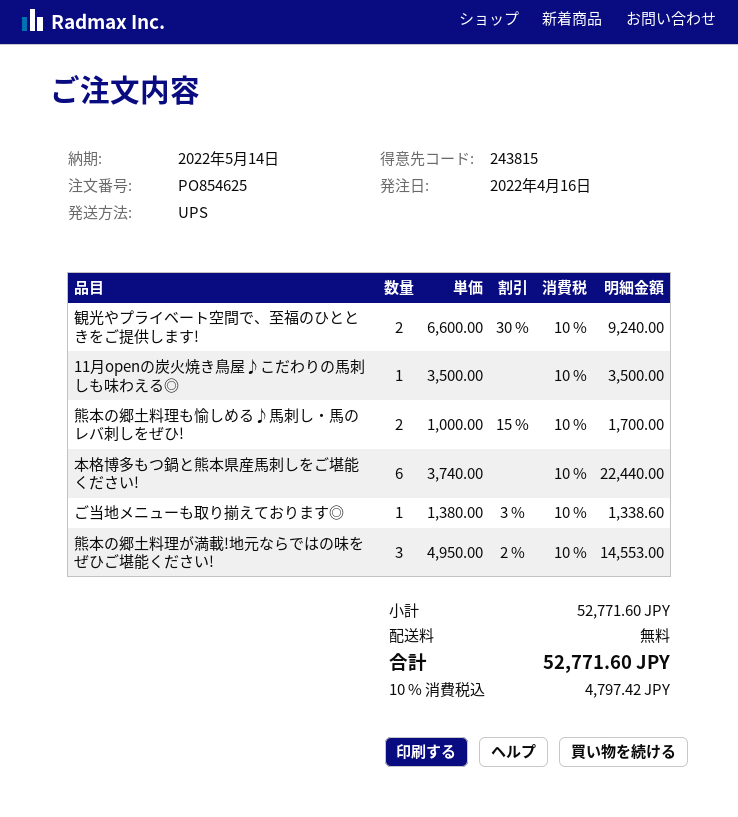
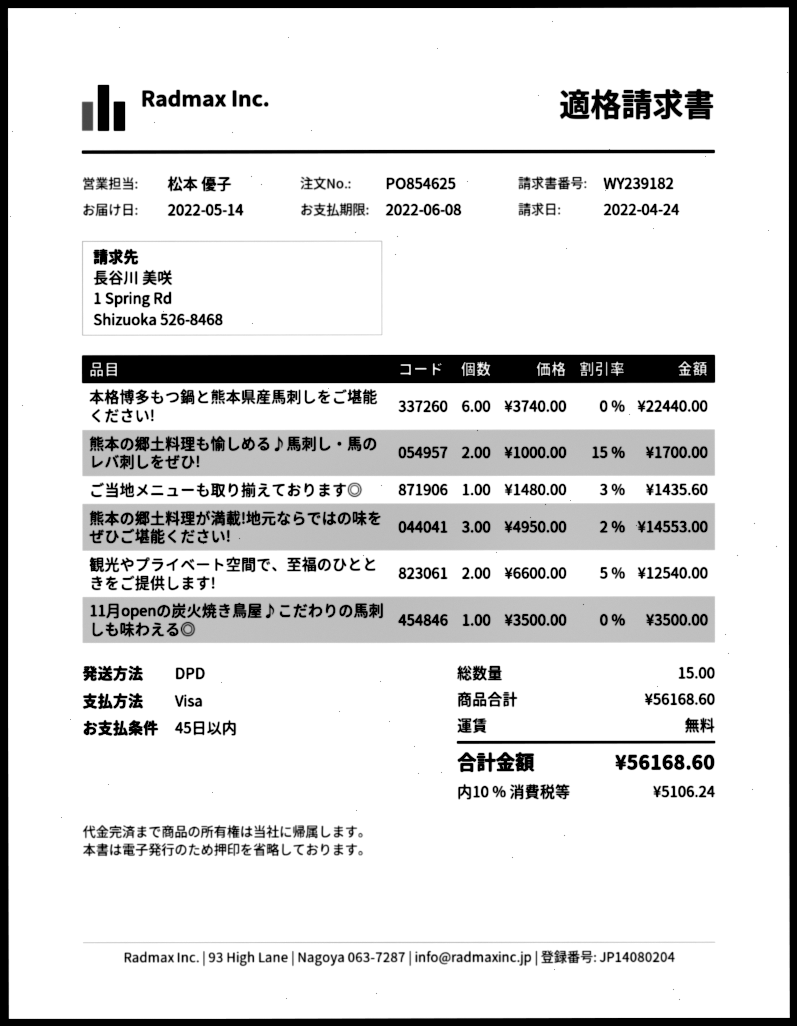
shipping method: UPS -> DPD
観光やプライベート空間で、至福のひとときをご提供します!: 2 x 6600.00 - 30% = 9240.00 -> 2 x 6600.00 - 5% = 12540.00
ご当地メニューも取り揃えております◎: 1 x 1380.00 - 3% = 1338.60 -> 1 x 1480.00 - 3% = 1435.60
subtotal: 52771.60 -> 56168.60
tax: 10% = 4797.42 -> 10% = 5106.24
total: 52771.60 -> 56168.60

